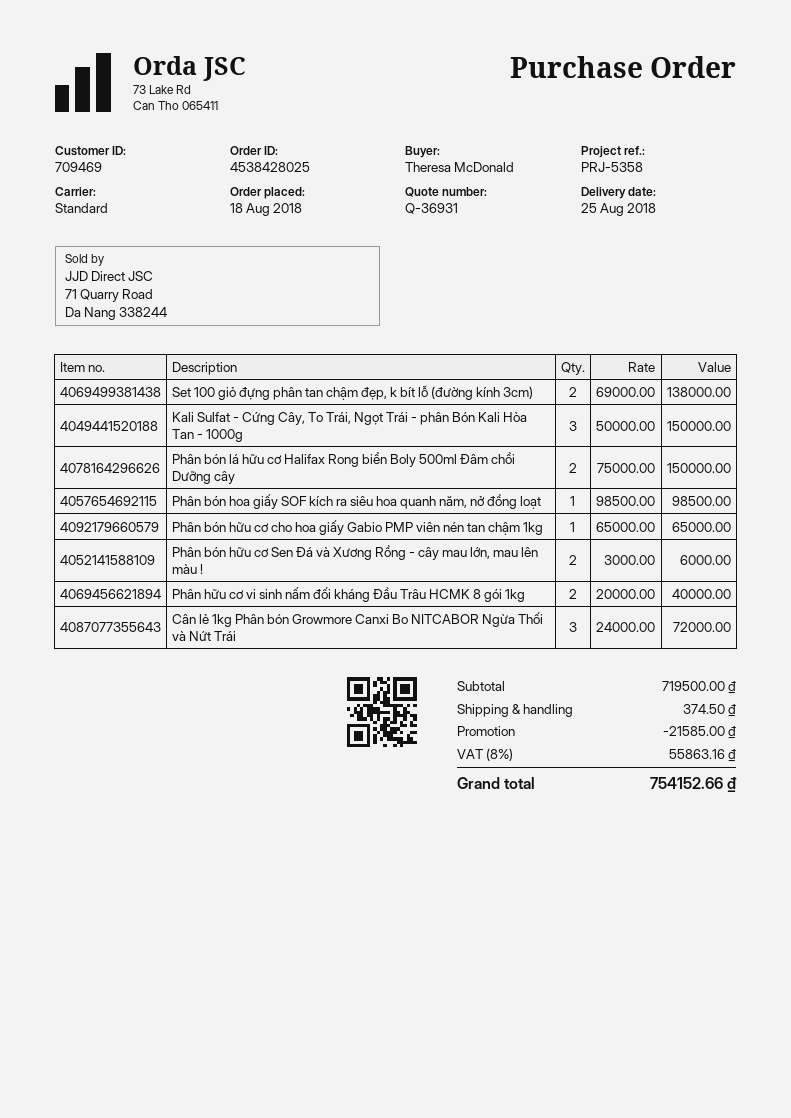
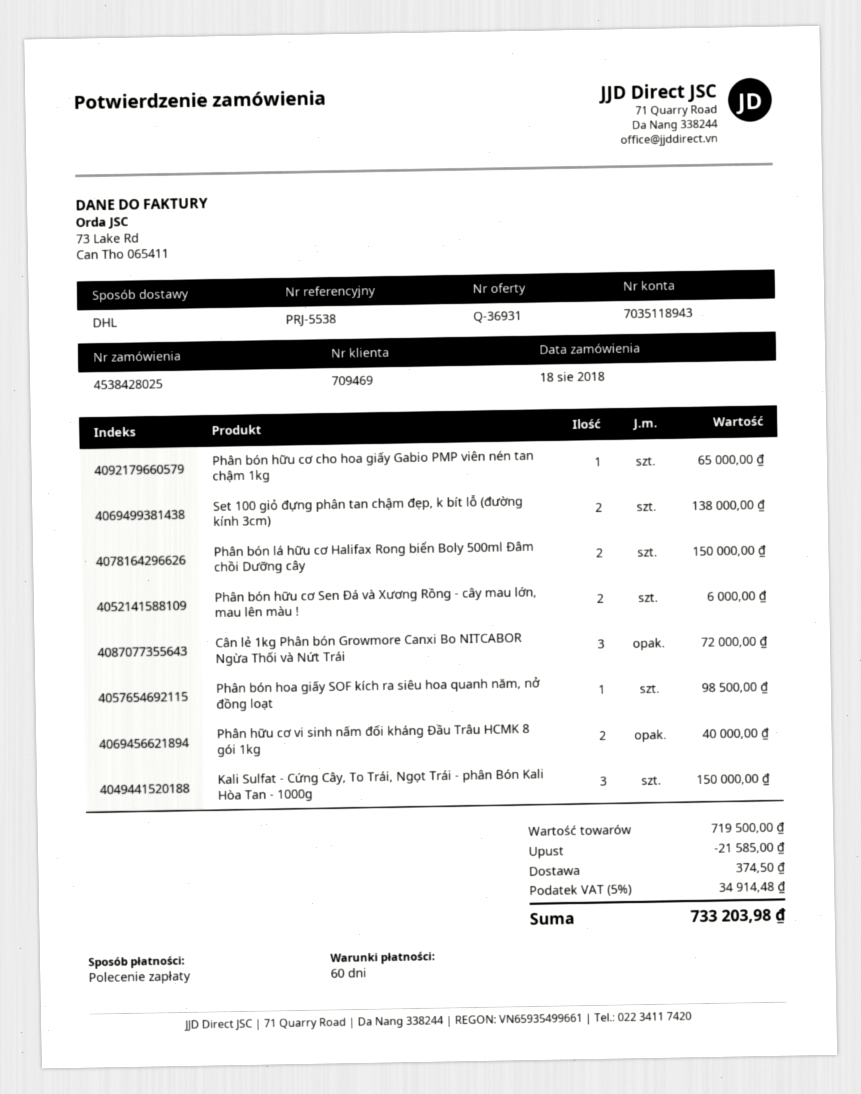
reference: PRJ-5358 -> PRJ-5538
shipping method: standard -> DHL
tax: 8% = 55863.16 -> 5% = 34914.48
total: 754152.66 -> 733203.98

